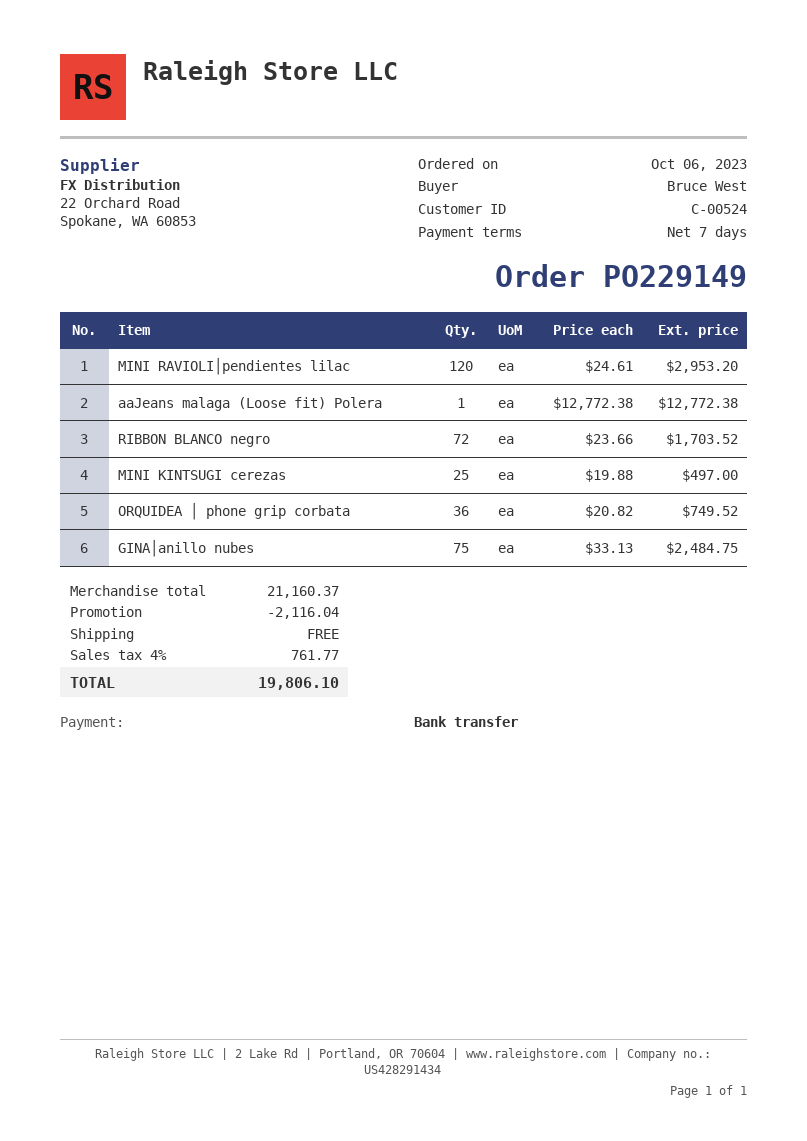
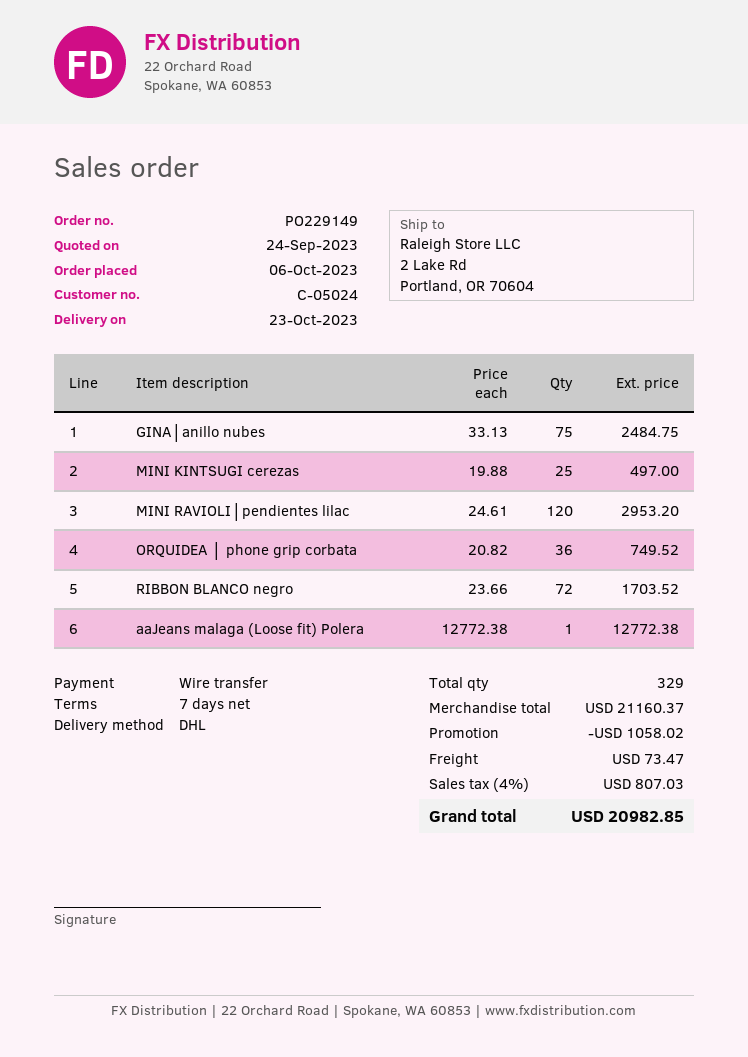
customer number: C-00524 -> C-05024
discount: 2116.04 -> 1058.02
shipping: 0.00 -> 73.47
tax: 4% = 761.77 -> 4% = 807.03
total: 19806.10 -> 20982.85

